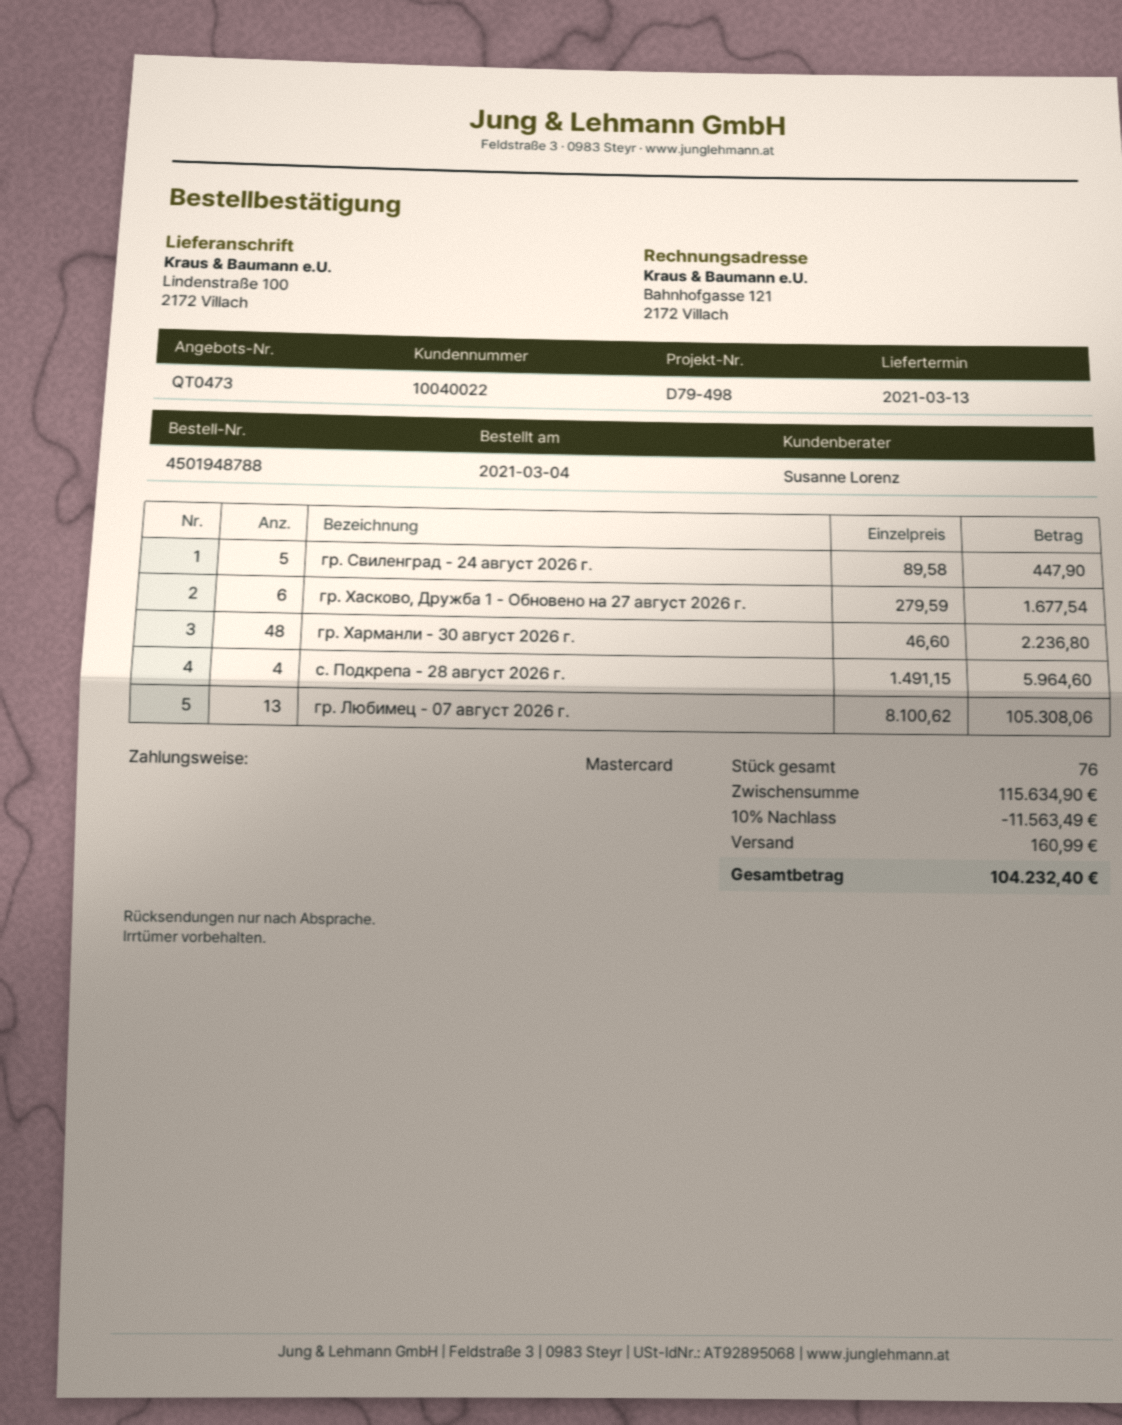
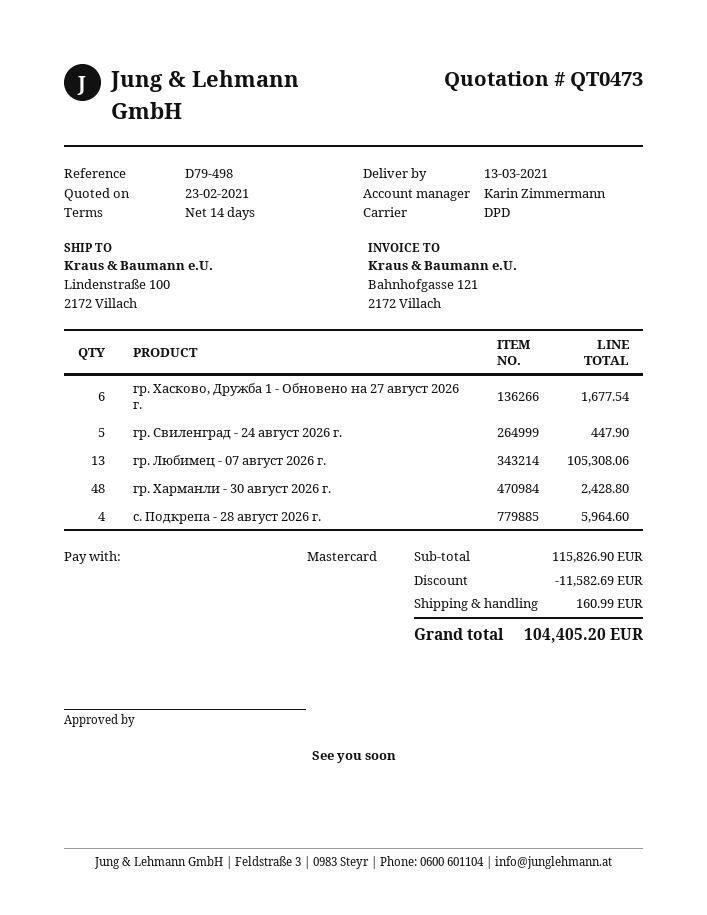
sales rep: Susanne Lorenz -> Karin Zimmermann
гр. Харманли - 30 август 2026 г.: 48 for 2236.80 -> 48 for 2428.80
subtotal: 115634.90 -> 115826.90
discount: 11563.49 -> 11582.69
total: 104232.40 -> 104405.20

